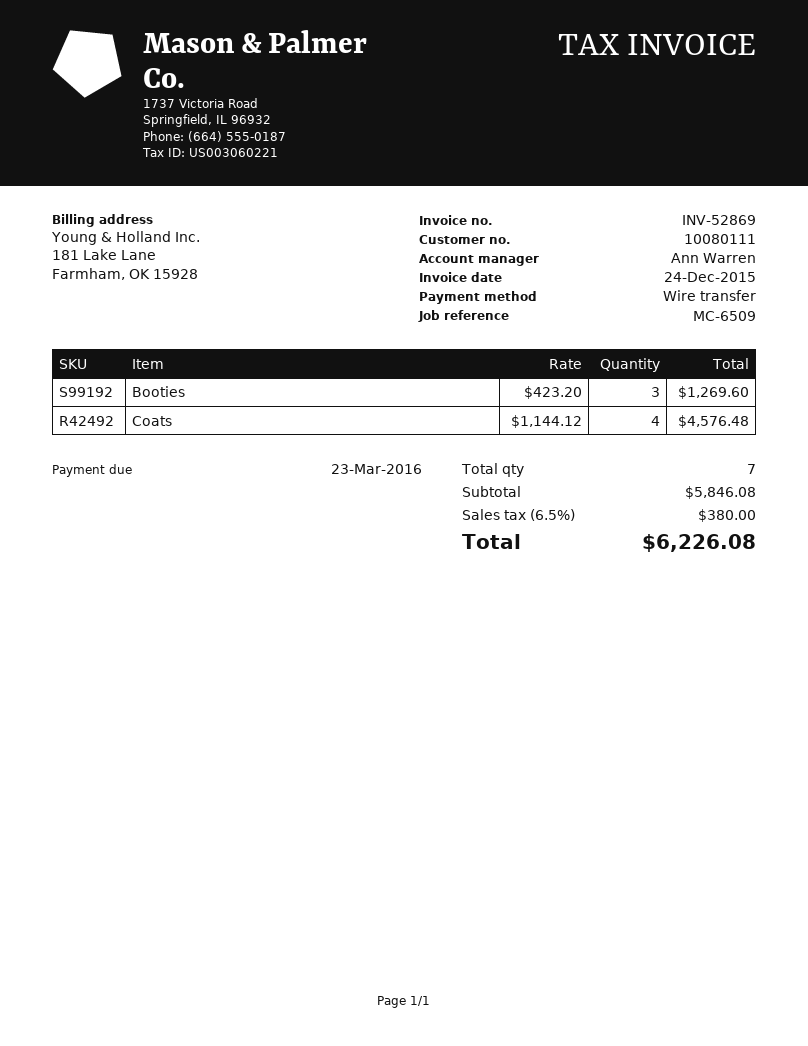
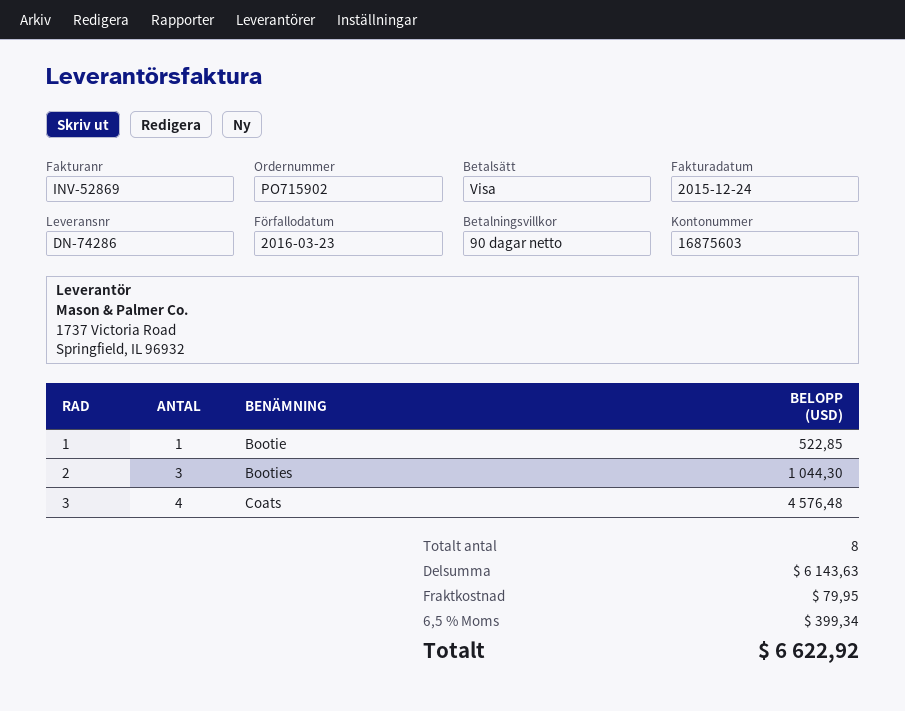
payment method: bank transfer -> Visa
Booties: 3 for 1269.60 -> 3 for 1044.30
Bootie: none -> 1 for 522.85
total quantity: 7 -> 8
subtotal: 5846.08 -> 6143.63
shipping: none -> 79.95
tax: 6.5% = 380.00 -> 6.5% = 399.34
total: 6226.08 -> 6622.92

